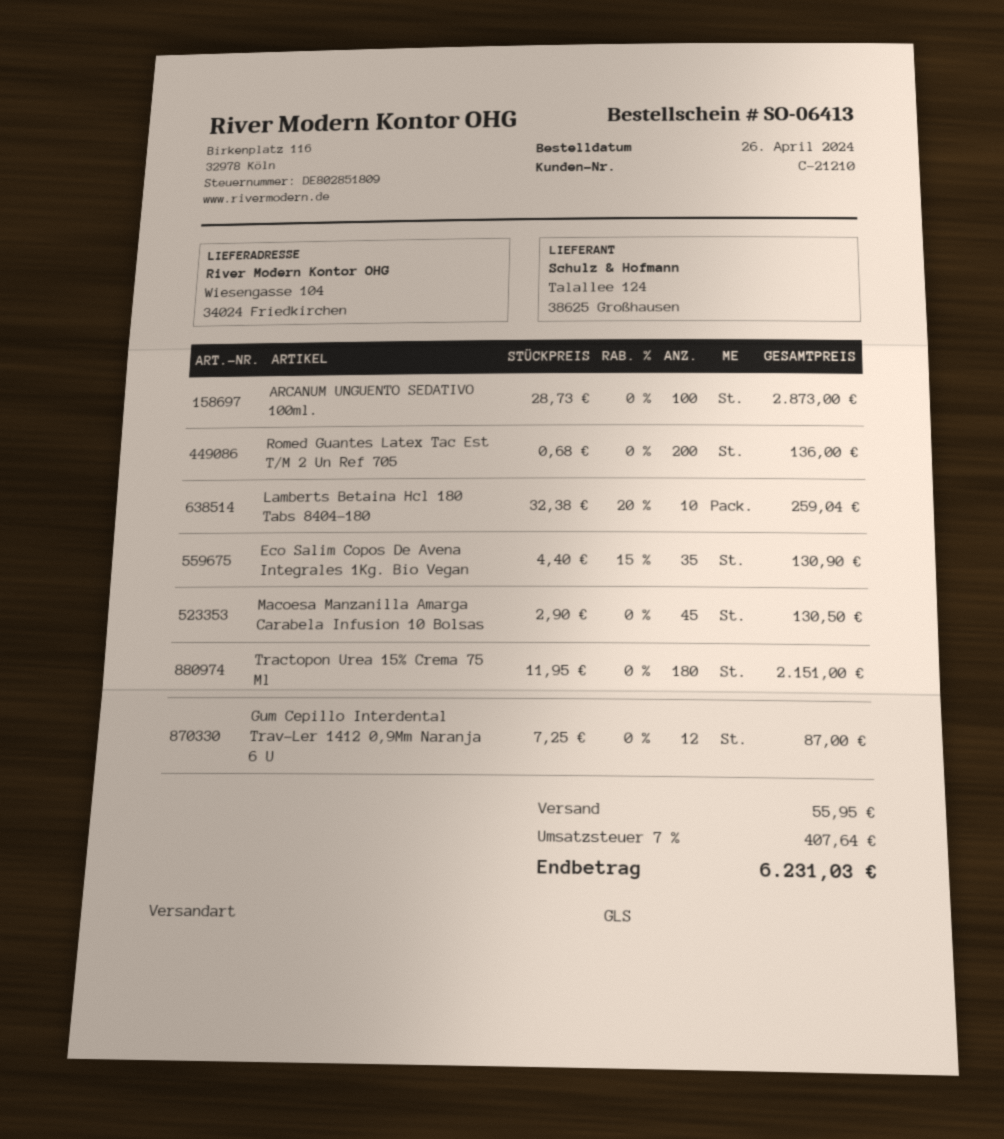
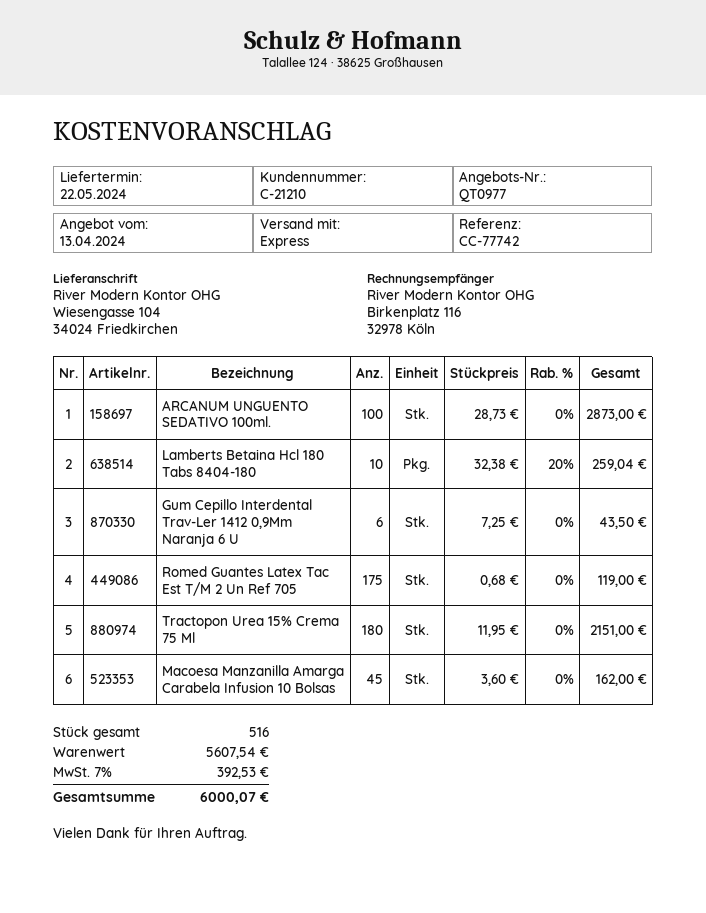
shipping method: GLS -> express
Romed Guantes Latex Tac Est T/M 2 Un Ref 705: 200 x 0.68 = 136.00 -> 175 x 0.68 = 119.00
Eco Salim Copos De Avena Integrales 1Kg. Bio Vegan: 35 x 4.40 - 15% = 130.90 -> none
Macoesa Manzanilla Amarga Carabela Infusion 10 Bolsas: 45 x 2.90 = 130.50 -> 45 x 3.60 = 162.00
Gum Cepillo Interdental Trav-Ler 1412 0,9Mm Naranja 6 U: 12 x 7.25 = 87.00 -> 6 x 7.25 = 43.50
shipping: 55.95 -> none
tax: 7% = 407.64 -> 7% = 392.53
total: 6231.03 -> 6000.07

